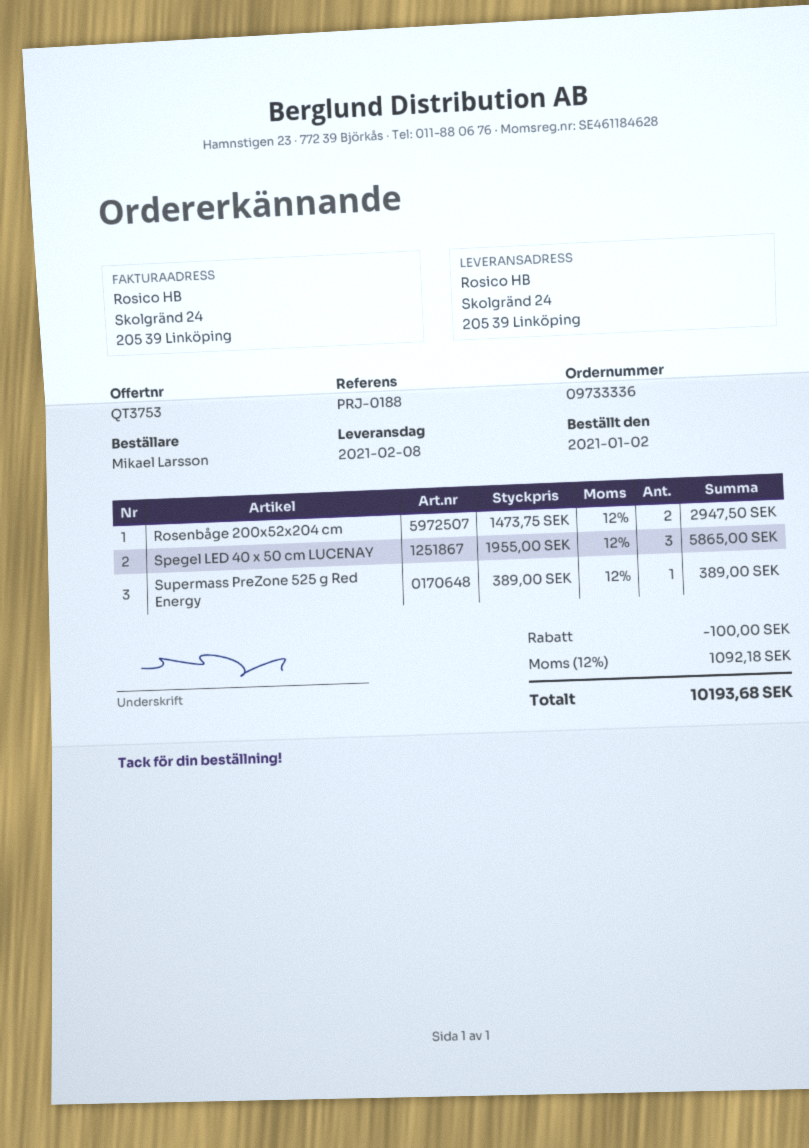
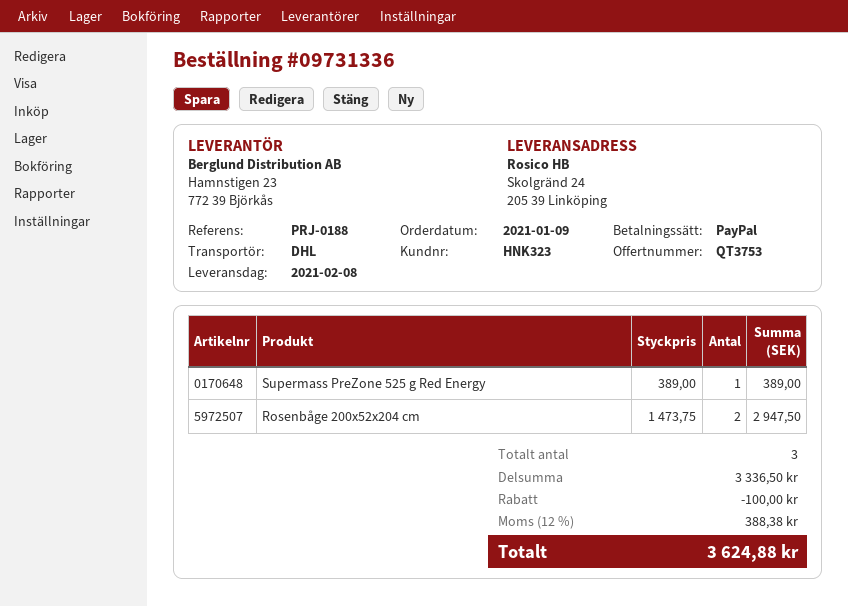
order number: 09733336 -> 09731336
order date: 2021-01-02 -> 2021-01-09
Spegel LED 40 x 50 cm LUCENAY: 3 x 1955.00 = 5865.00 -> none
tax: 12% = 1092.18 -> 12% = 388.38
total: 10193.68 -> 3624.88

